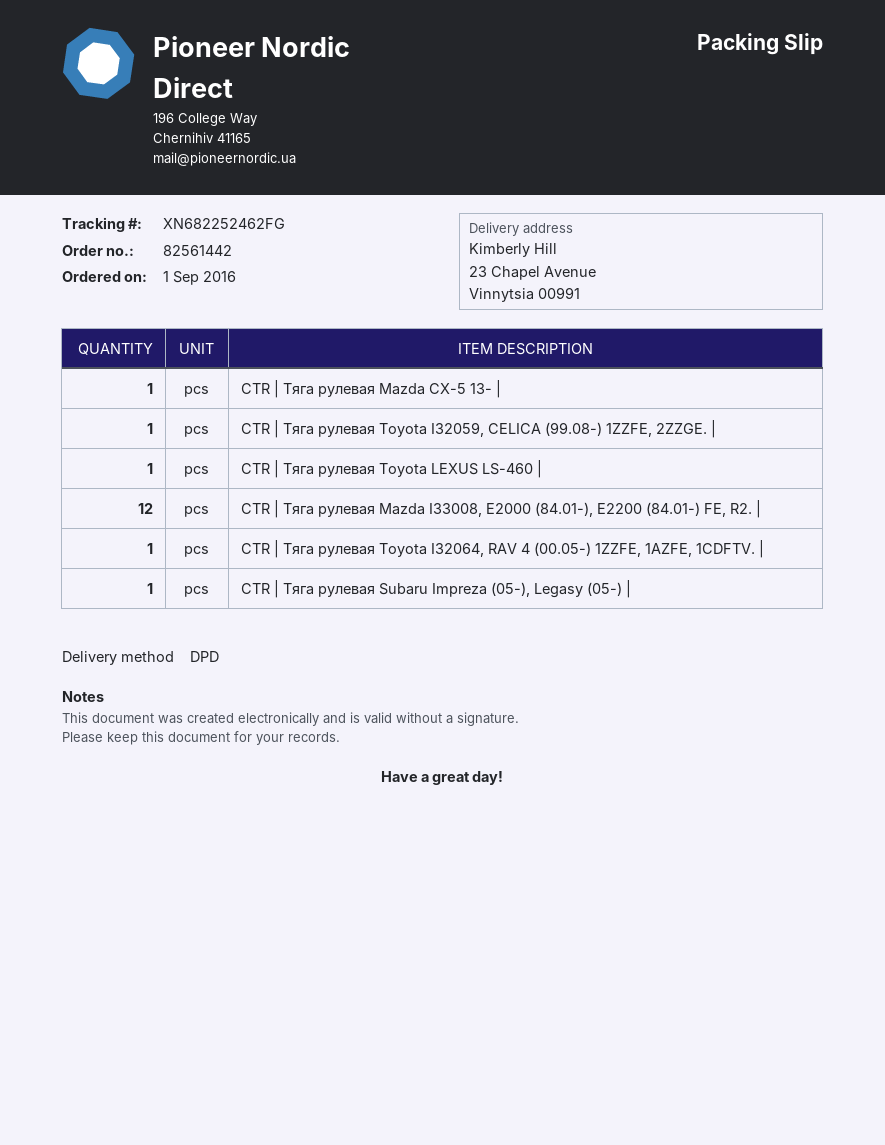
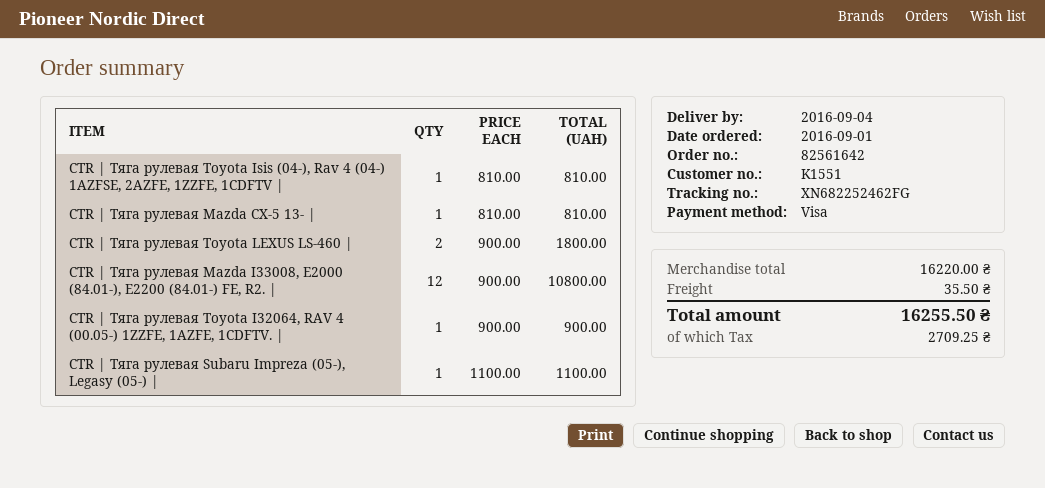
order number: 82561442 -> 82561642
CTR | Тяга рулевая Toyota I32059, CELICA (99.08-) 1ZZFE, 2ZZGE. |: 1 -> none
CTR | Тяга рулевая Toyota LEXUS LS-460 |: 1 -> 2
CTR | Тяга рулевая Toyota Isis (04-), Rav 4 (04-) 1AZFSE, 2AZFE, 1ZZFE, 1CDFTV |: none -> 1

